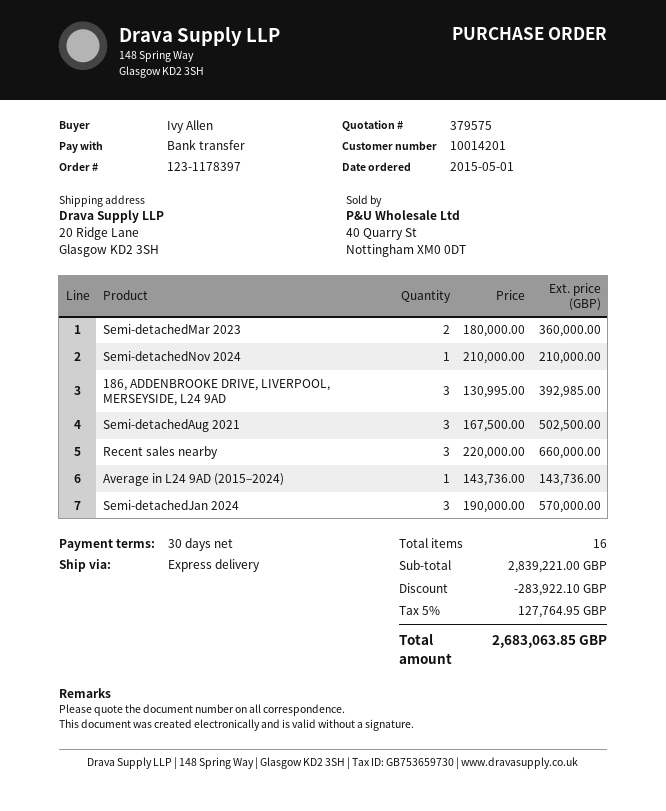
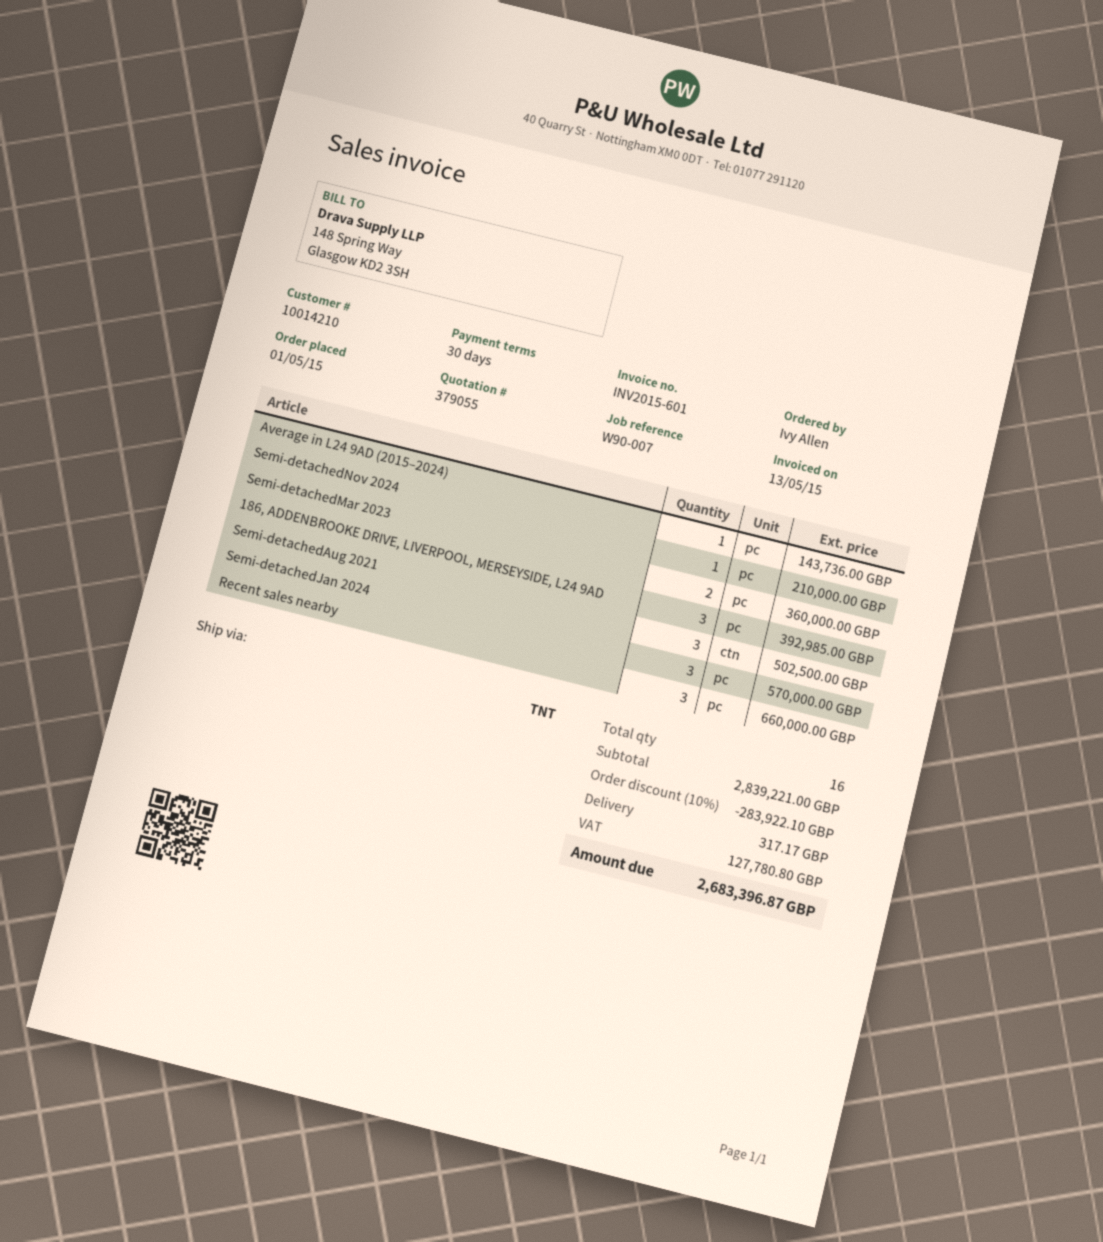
quote number: 379575 -> 379055
customer number: 10014201 -> 10014210
shipping method: express -> TNT
shipping: none -> 317.17
tax: 127764.95 -> 127780.80
total: 2683063.85 -> 2683396.87

